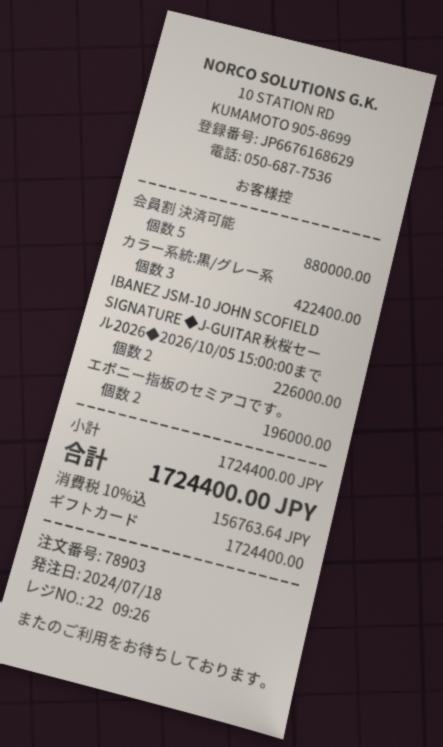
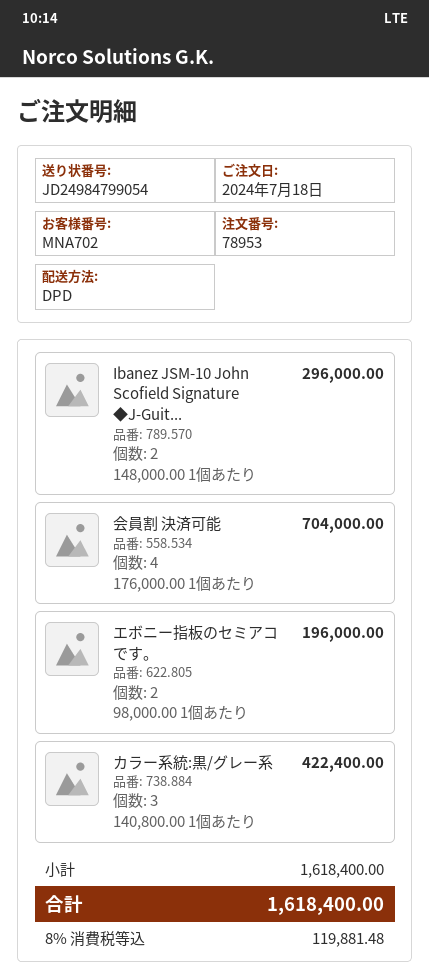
order number: 78903 -> 78953
会員割 決済可能: 5 for 880000.00 -> 4 for 704000.00
IBANEZ JSM-10 JOHN SCOFIELD SIGNATURE ◆J-GUITAR 秋桜セール2026◆2026/10/05 15:00:00まで: 2 for 226000.00 -> 2 for 296000.00
subtotal: 1724400.00 -> 1618400.00
tax: 10% = 156763.64 -> 8% = 119881.48
total: 1724400.00 -> 1618400.00

